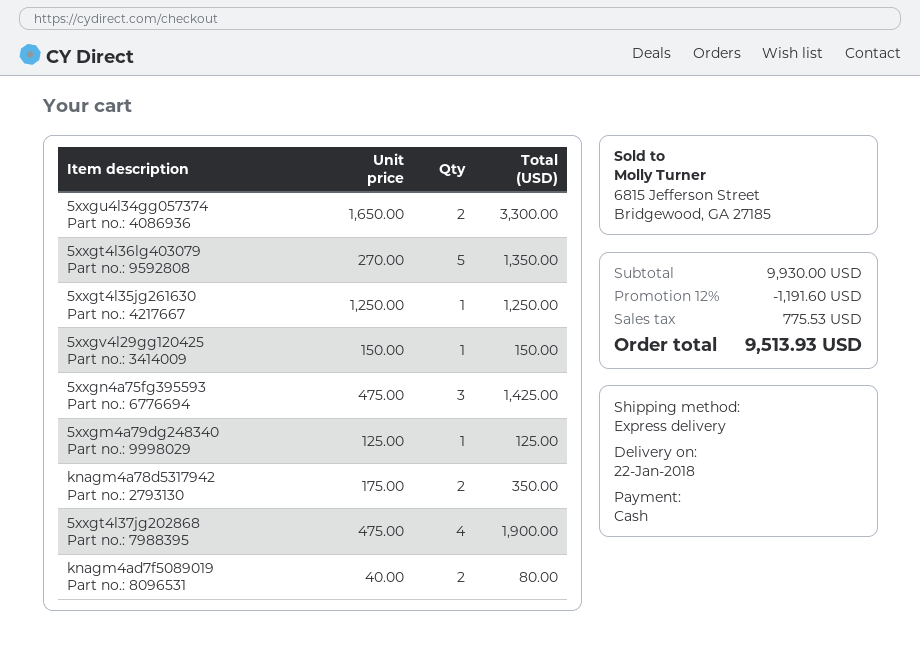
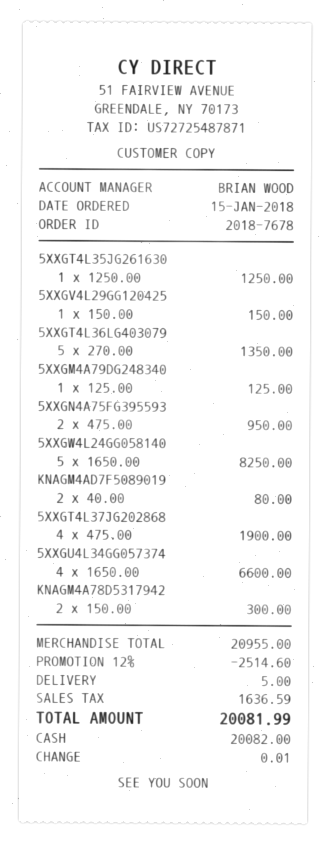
5xxgu4l34gg057374: 2 x 1650.00 = 3300.00 -> 4 x 1650.00 = 6600.00
5xxgn4a75fg395593: 3 x 475.00 = 1425.00 -> 2 x 475.00 = 950.00
knagm4a78d5317942: 2 x 175.00 = 350.00 -> 2 x 150.00 = 300.00
5XXGW4L24GG058140: none -> 5 x 1650.00 = 8250.00
subtotal: 9930.00 -> 20955.00
discount: 12% = 1191.60 -> 12% = 2514.60
shipping: none -> 5.00
tax: 775.53 -> 1636.59
total: 9513.93 -> 20081.99

